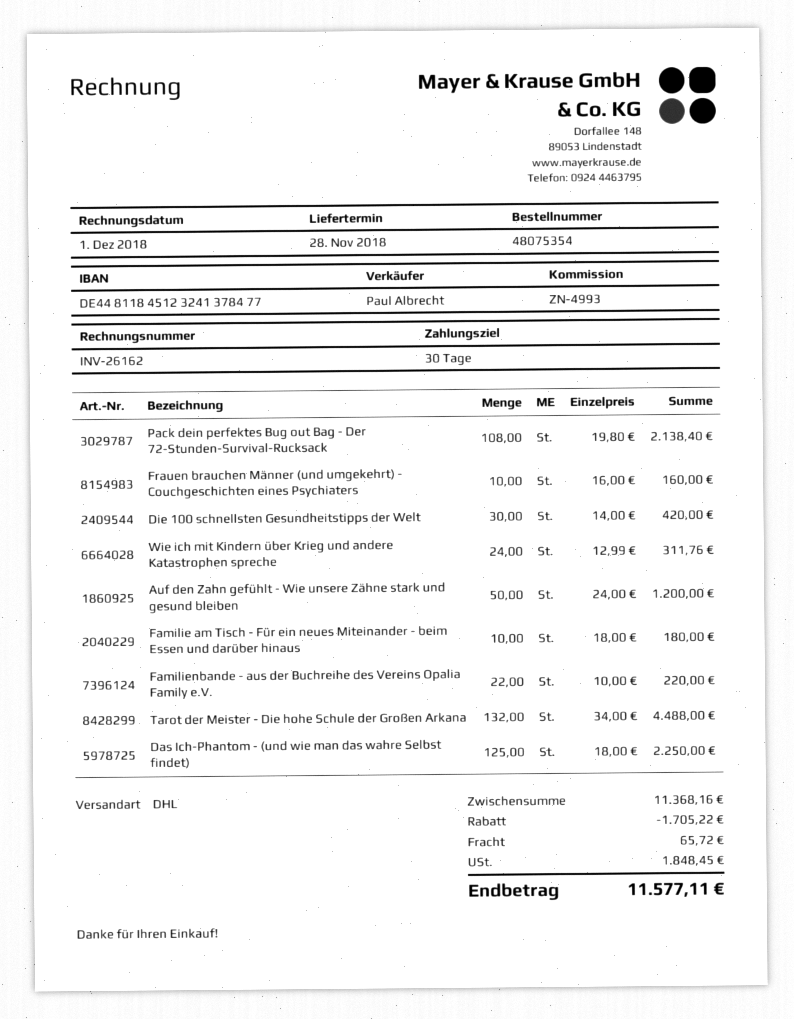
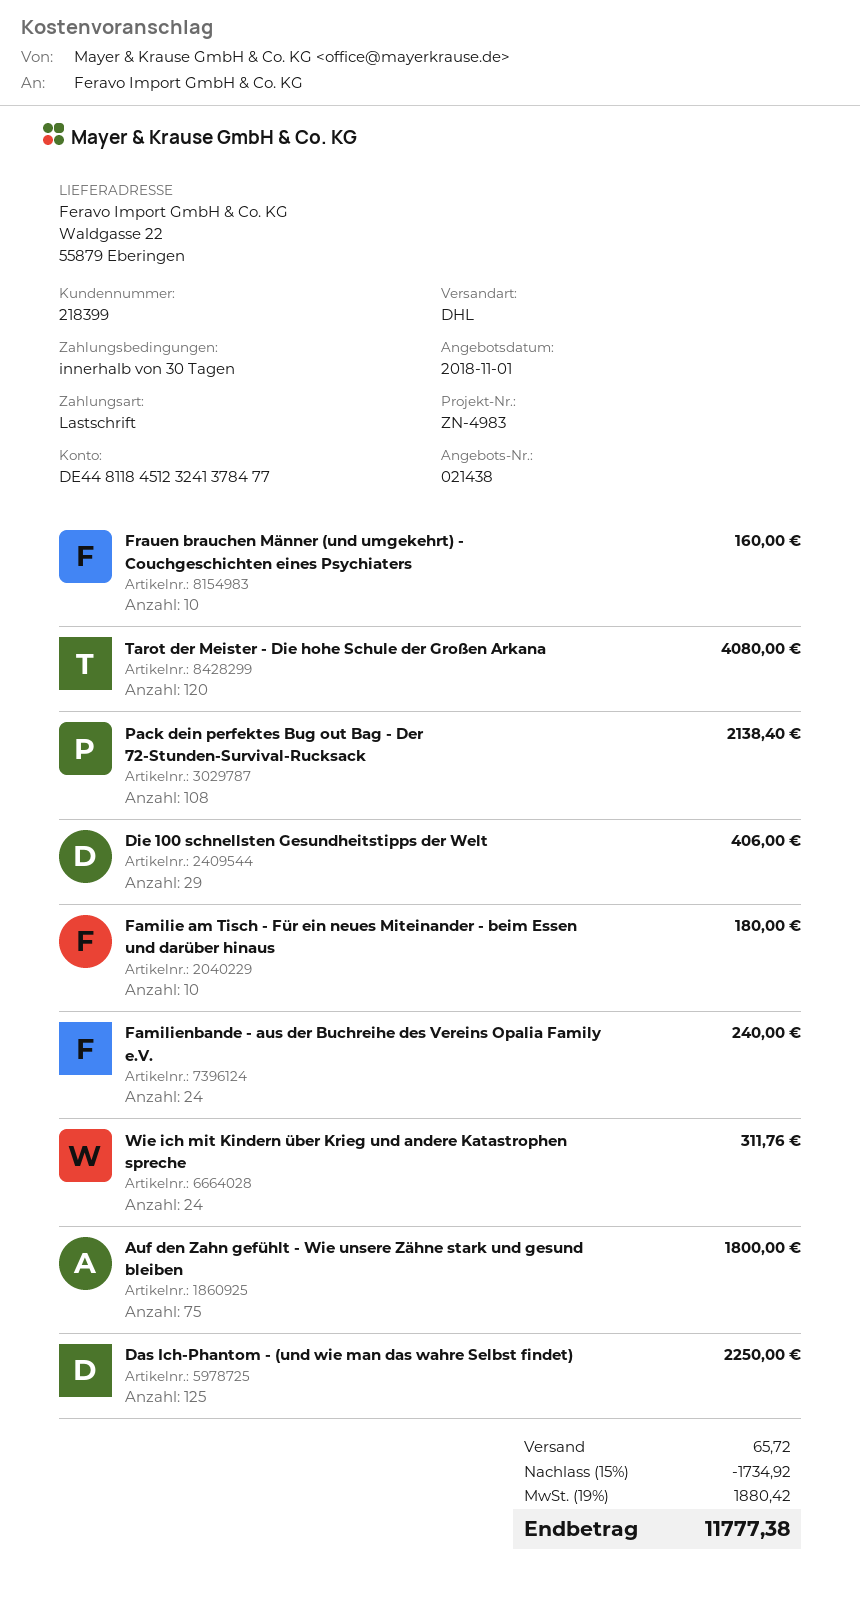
reference: ZN-4993 -> ZN-4983
Die 100 schnellsten Gesundheitstipps der Welt: 30 for 420.00 -> 29 for 406.00
Auf den Zahn gefühlt - Wie unsere Zähne stark und gesund bleiben: 50 for 1200.00 -> 75 for 1800.00
Familienbande - aus der Buchreihe des Vereins Opalia Family e.V.: 22 for 220.00 -> 24 for 240.00
Tarot der Meister - Die hohe Schule der Großen Arkana: 132 for 4488.00 -> 120 for 4080.00
discount: 1705.22 -> 1734.92
tax: 1848.45 -> 1880.42
total: 11577.11 -> 11777.38

